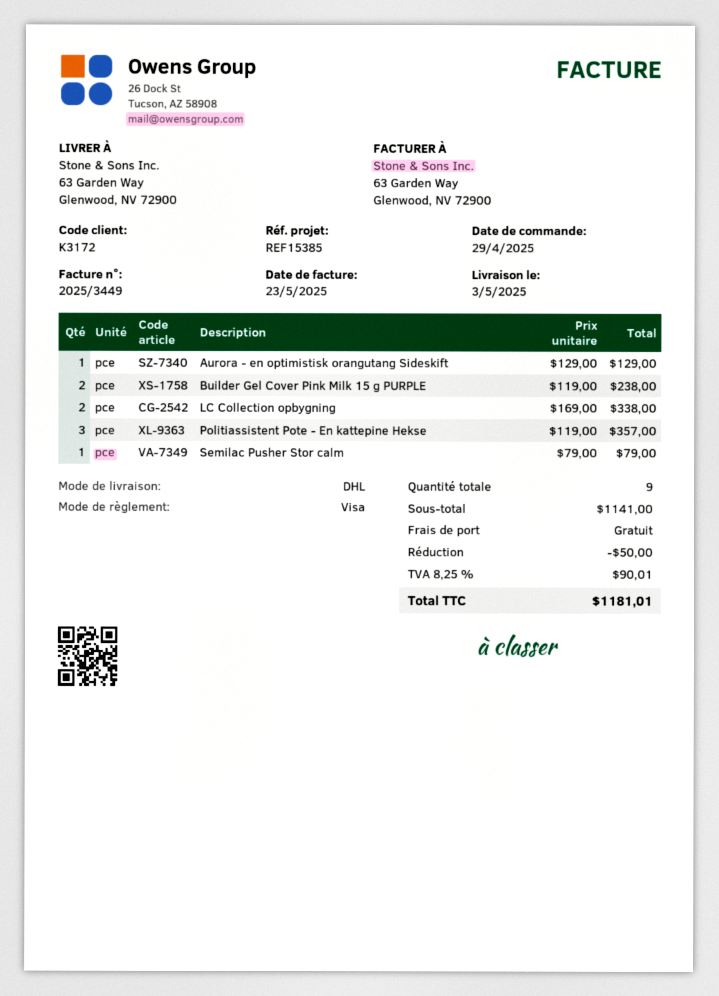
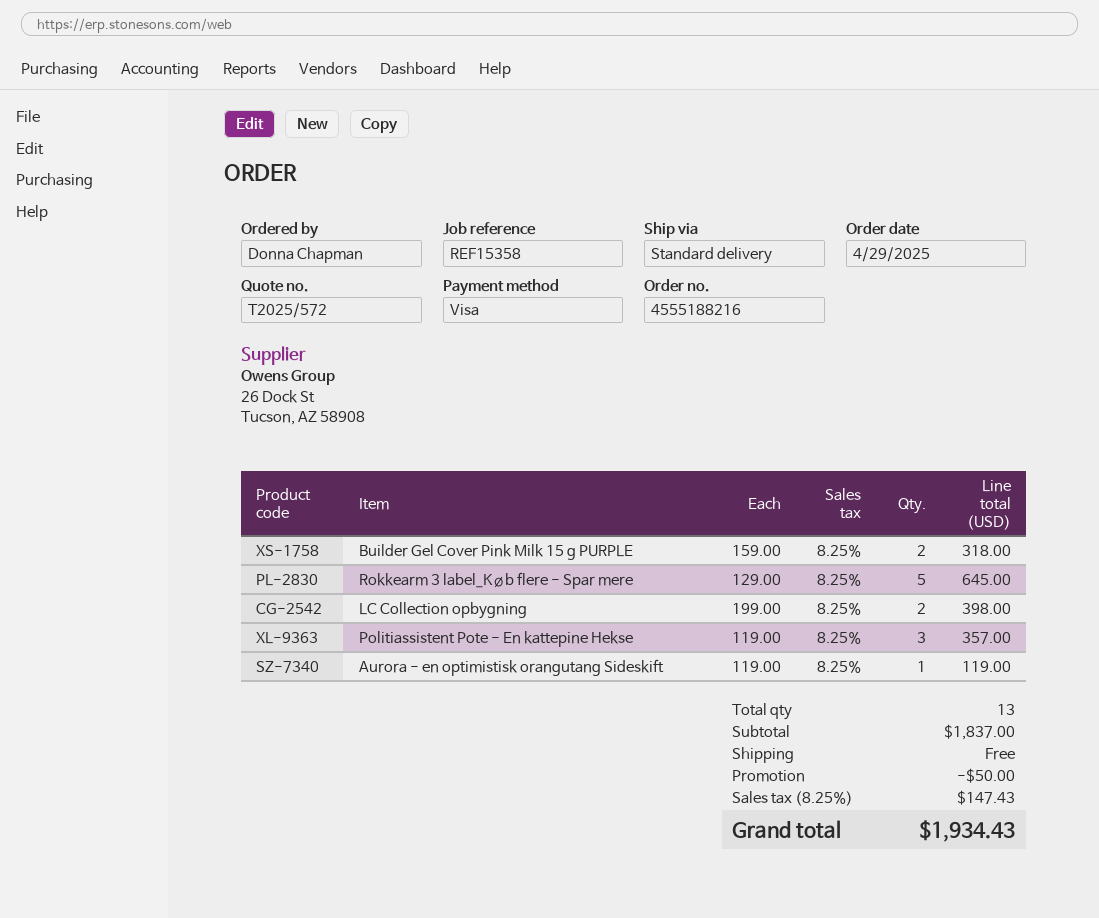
reference: REF15385 -> REF15358
shipping method: DHL -> standard
Aurora - en optimistisk orangutang Sideskift: 1 x 129.00 = 129.00 -> 1 x 119.00 = 119.00
Builder Gel Cover Pink Milk 15 g PURPLE: 2 x 119.00 = 238.00 -> 2 x 159.00 = 318.00
LC Collection opbygning: 2 x 169.00 = 338.00 -> 2 x 199.00 = 398.00
Semilac Pusher Stor calm: 1 x 79.00 = 79.00 -> none
Rokkearm 3 label_Køb flere - Spar mere: none -> 5 x 129.00 = 645.00
total quantity: 9 -> 13
subtotal: 1141.00 -> 1837.00
tax: 8.25% = 90.01 -> 8.25% = 147.43
total: 1181.01 -> 1934.43

